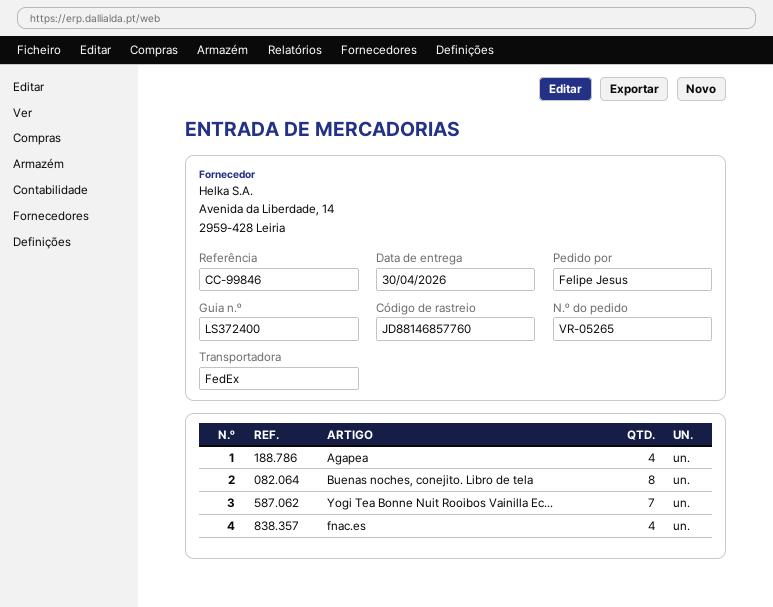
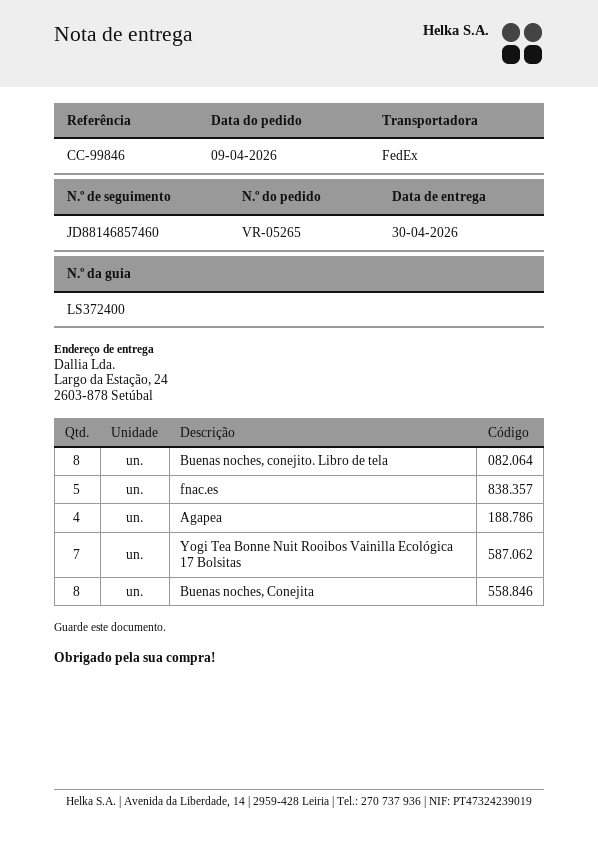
tracking number: JD88146857760 -> JD88146857460
fnac.es: 4 -> 5
Buenas noches, Conejita: none -> 8

